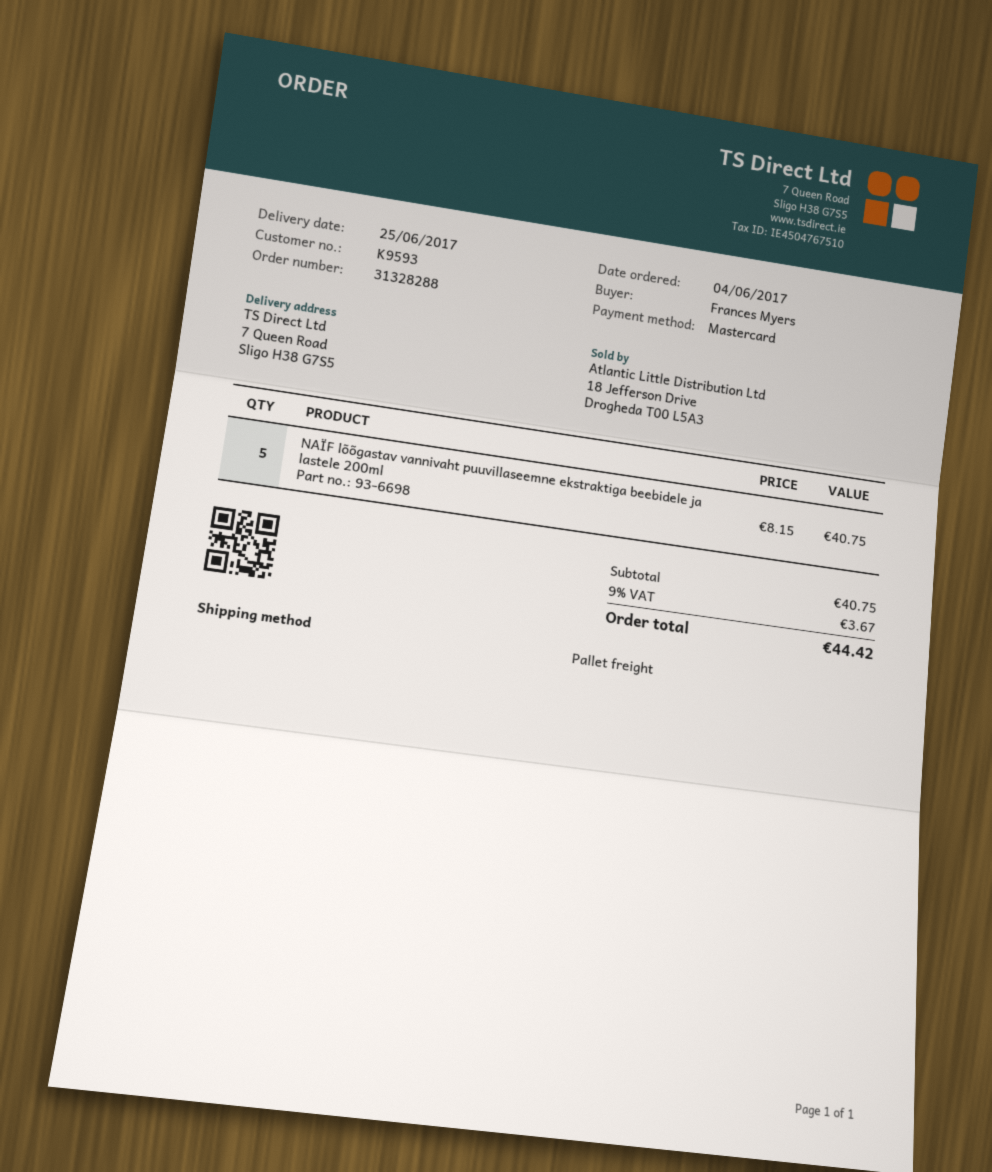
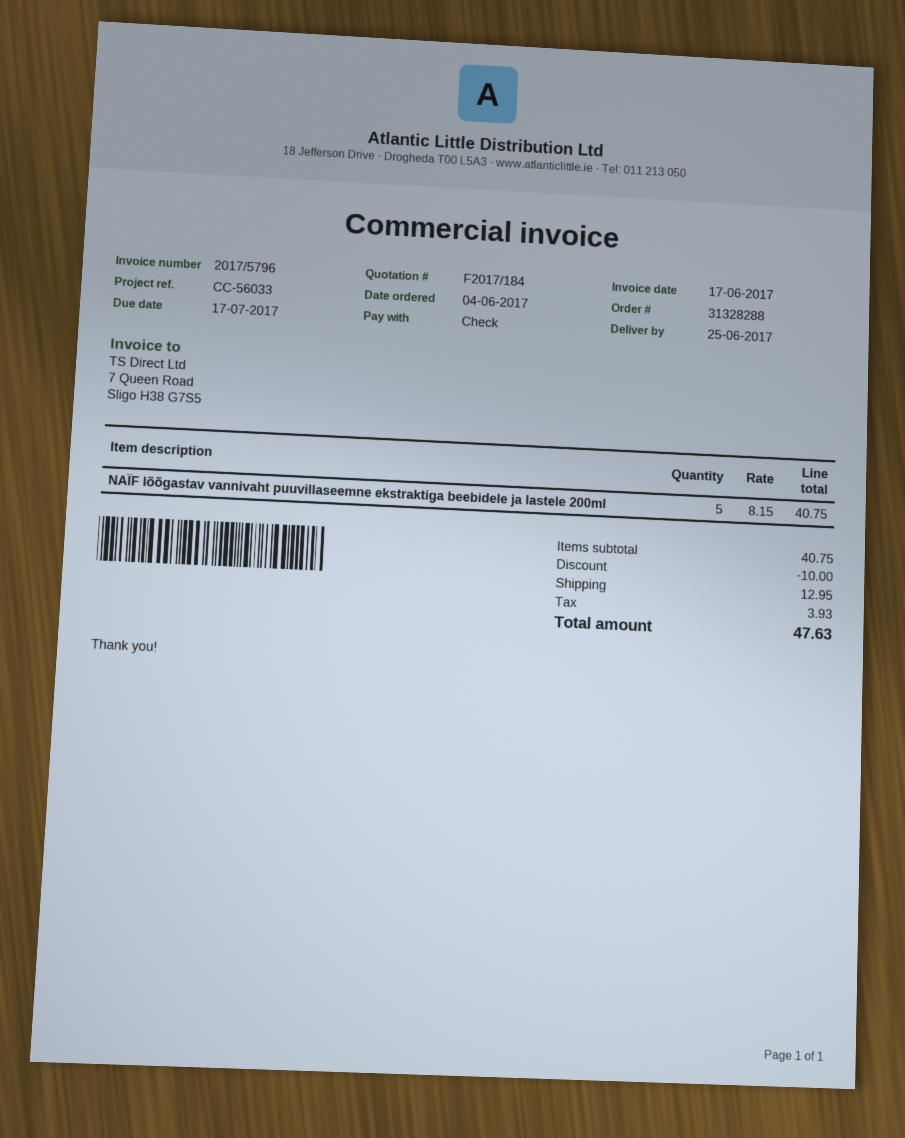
payment method: Mastercard -> cheque
discount: none -> 10.00
shipping: none -> 12.95
tax: 3.67 -> 3.93
total: 44.42 -> 47.63

